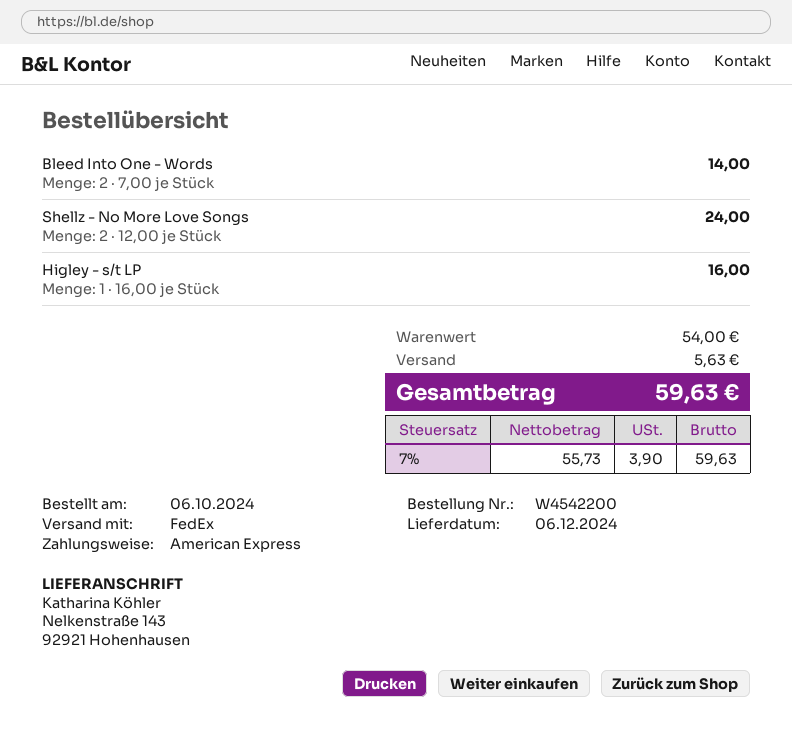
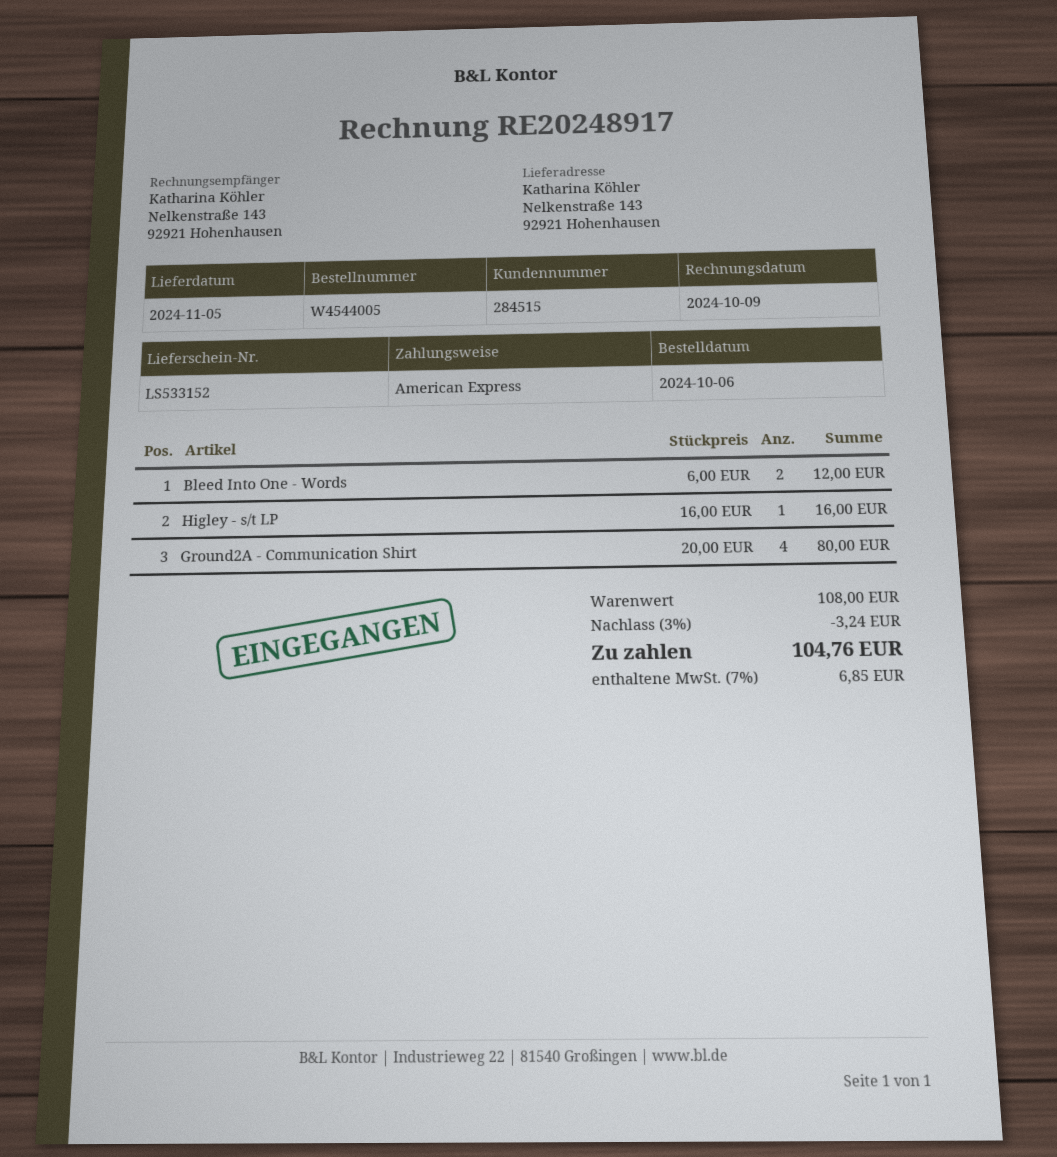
order number: W4542200 -> W4544005
delivery date: 2024-12-06 -> 2024-11-05
Bleed Into One - Words: 2 x 7.00 = 14.00 -> 2 x 6.00 = 12.00
Shellz - No More Love Songs: 2 x 12.00 = 24.00 -> none
Ground2A - Communication Shirt: none -> 4 x 20.00 = 80.00
subtotal: 54.00 -> 108.00
discount: none -> 3% = 3.24
shipping: 5.63 -> none
tax: 7% = 3.90 -> 7% = 6.85
total: 59.63 -> 104.76

